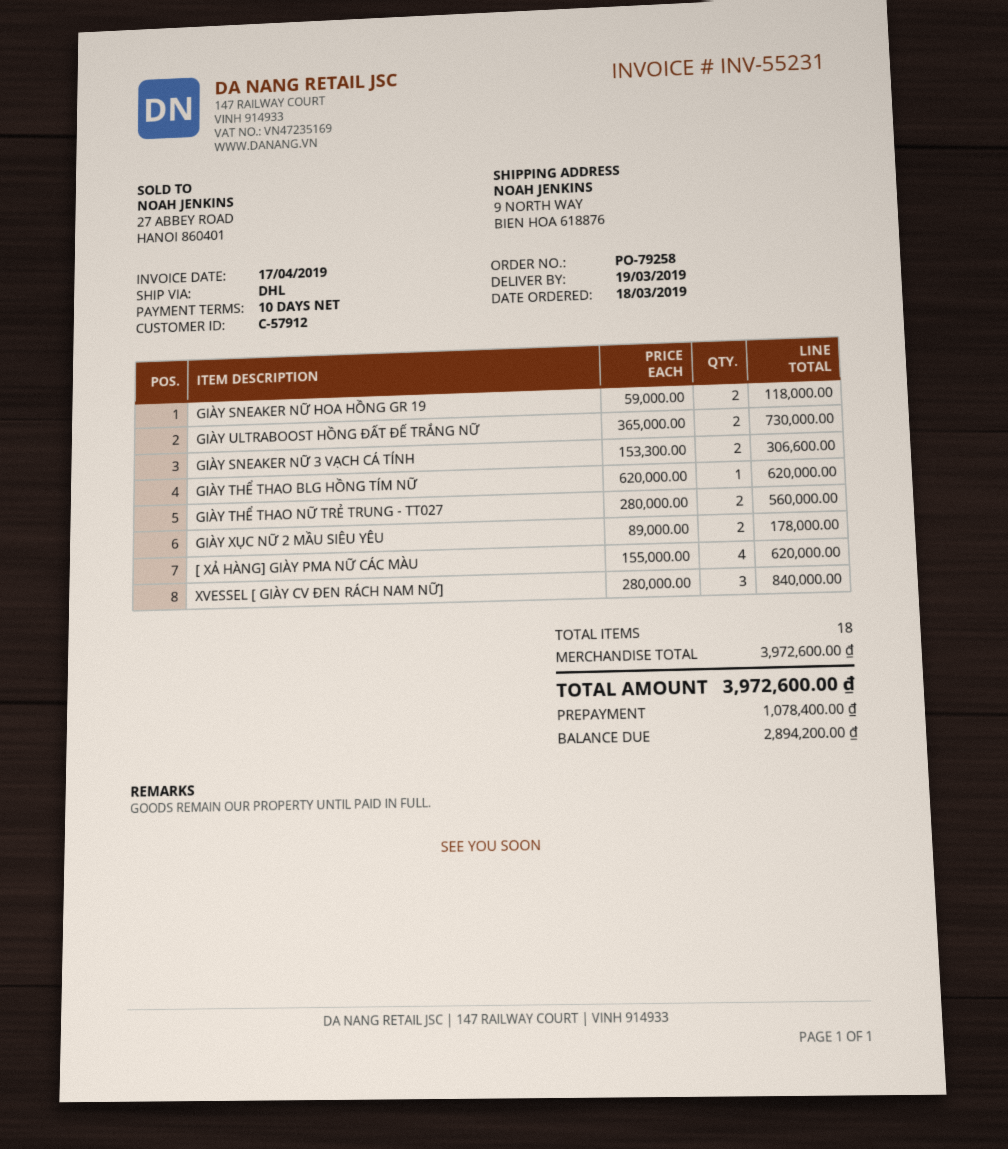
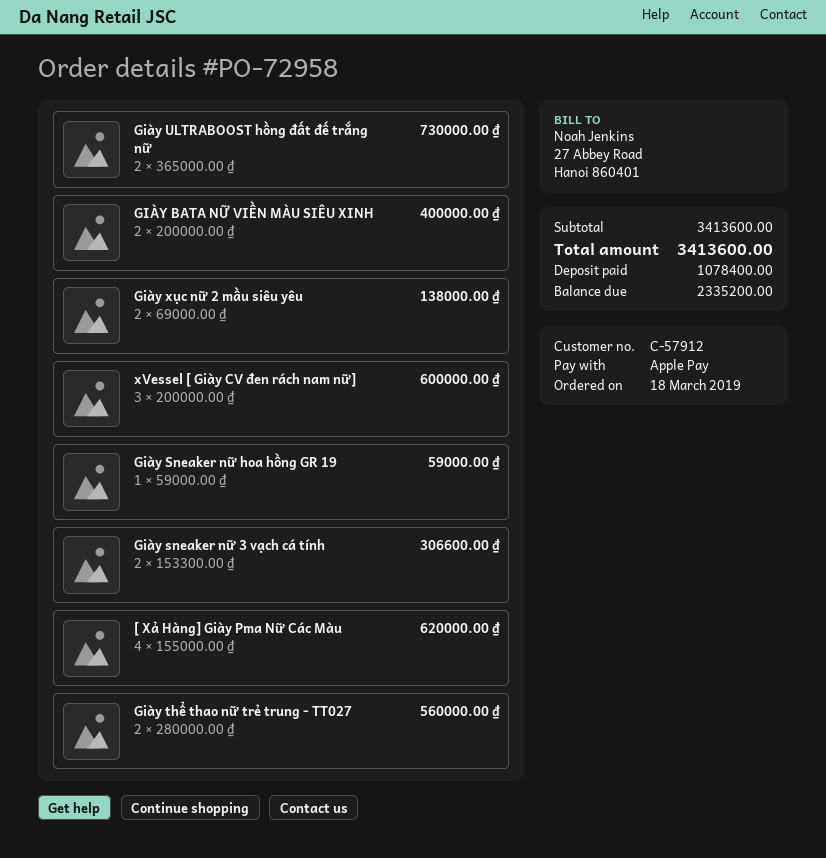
order number: PO-79258 -> PO-72958
GIÀY SNEAKER NỮ HOA HỒNG GR 19: 2 x 59000.00 = 118000.00 -> 1 x 59000.00 = 59000.00
GIÀY THỂ THAO BLG HỒNG TÍM NỮ: 1 x 620000.00 = 620000.00 -> none
GIÀY XỤC NỮ 2 MẦU SIÊU YÊU: 2 x 89000.00 = 178000.00 -> 2 x 69000.00 = 138000.00
XVESSEL [ GIÀY CV ĐEN RÁCH NAM NỮ]: 3 x 280000.00 = 840000.00 -> 3 x 200000.00 = 600000.00
GIÀY BATA NỮ VIỀN MÀU SIÊU XINH: none -> 2 x 200000.00 = 400000.00
subtotal: 3972600.00 -> 3413600.00
total: 3972600.00 -> 3413600.00
balance: 2894200.00 -> 2335200.00

